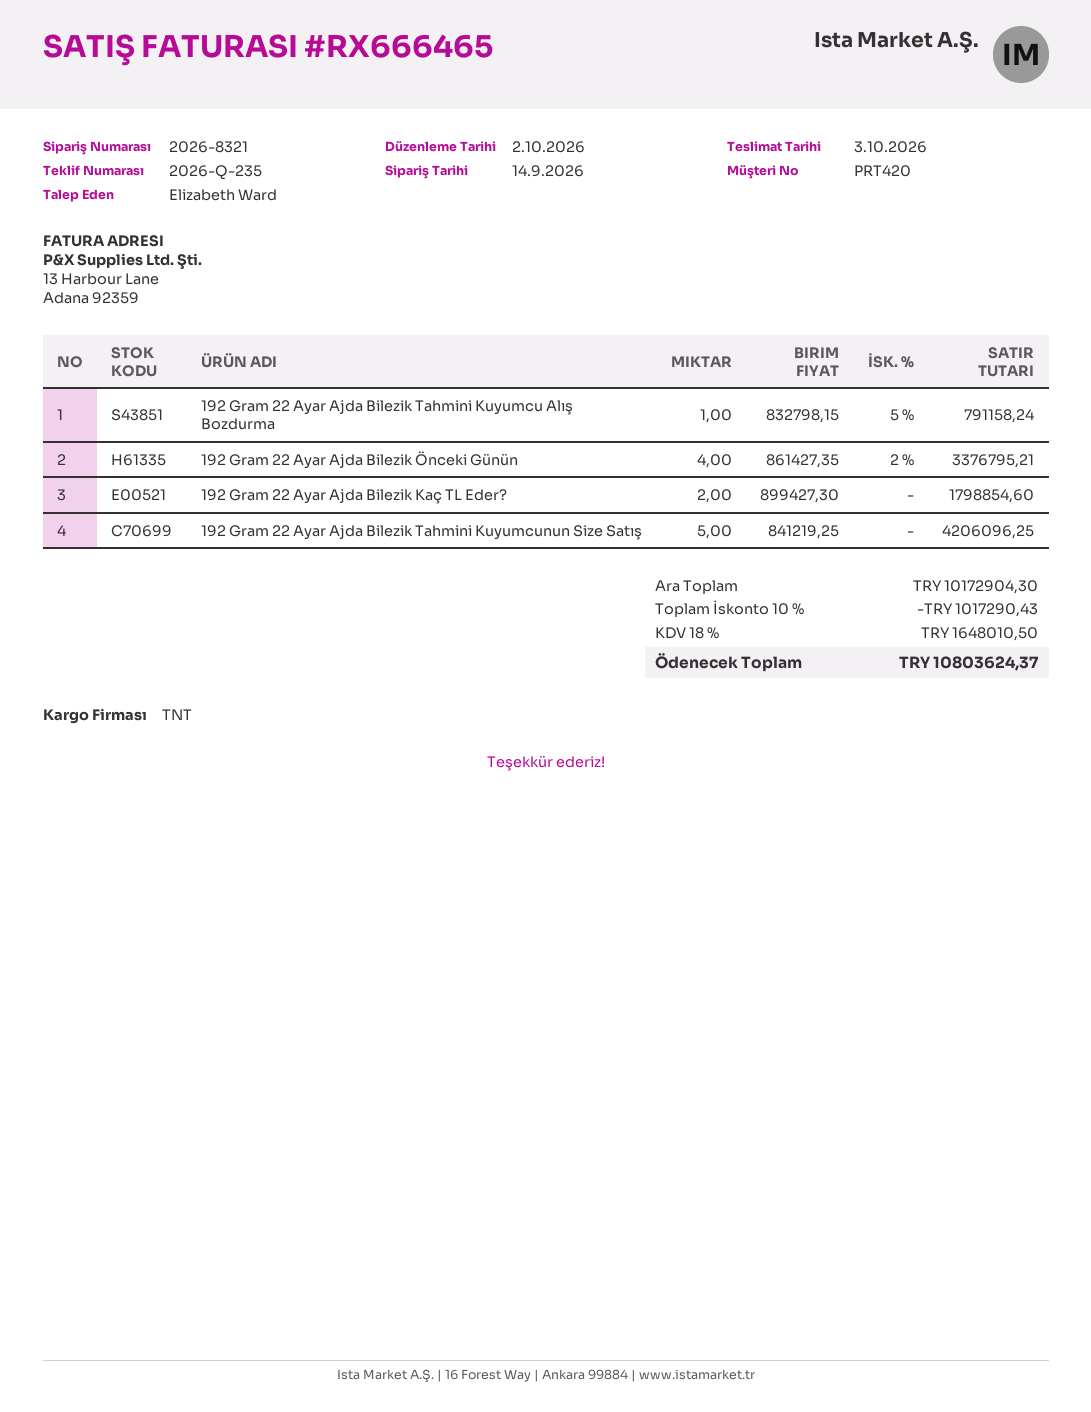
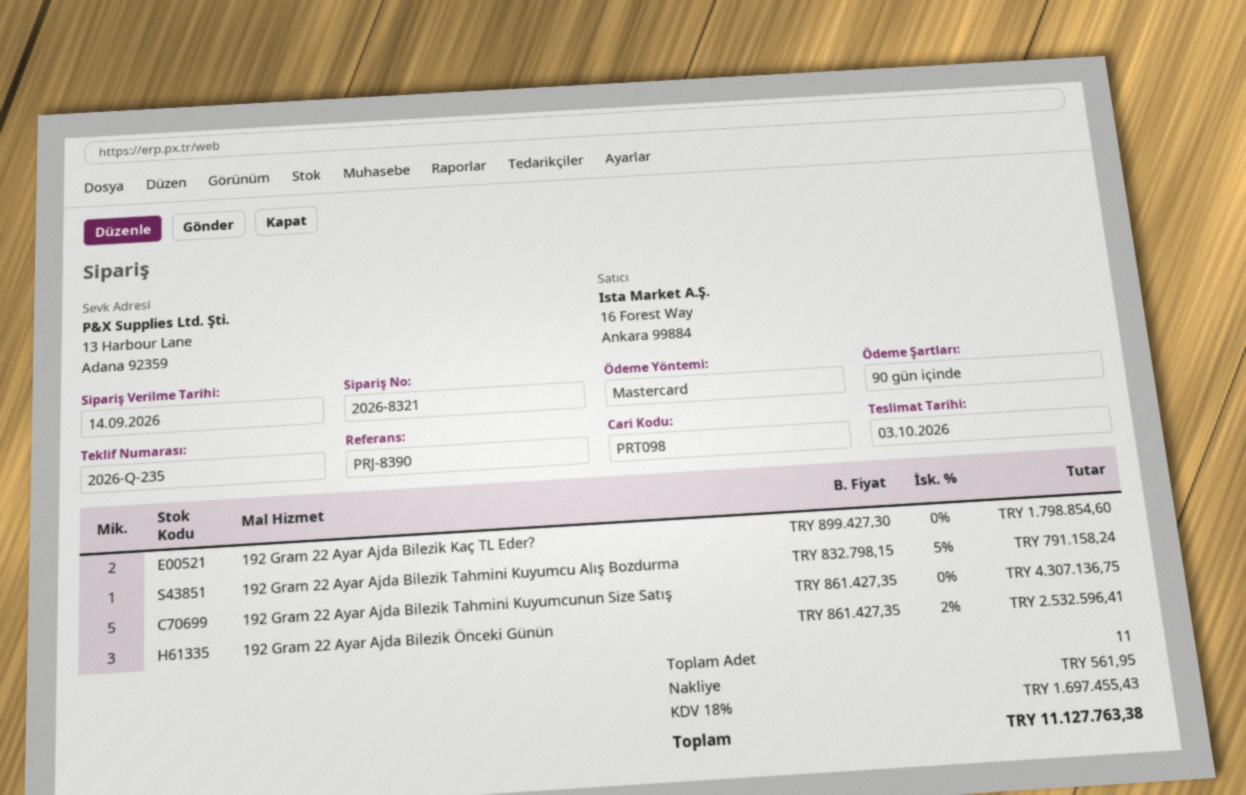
customer number: PRT420 -> PRT098
192 Gram 22 Ayar Ajda Bilezik Önceki Günün: 4 x 861427.35 - 2% = 3376795.21 -> 3 x 861427.35 - 2% = 2532596.41
192 Gram 22 Ayar Ajda Bilezik Tahmini Kuyumcunun Size Satış: 5 x 841219.25 = 4206096.25 -> 5 x 861427.35 = 4307136.75
discount: 10% = 1017290.43 -> none
shipping: none -> 561.95
tax: 18% = 1648010.50 -> 18% = 1697455.43
total: 10803624.37 -> 11127763.38

